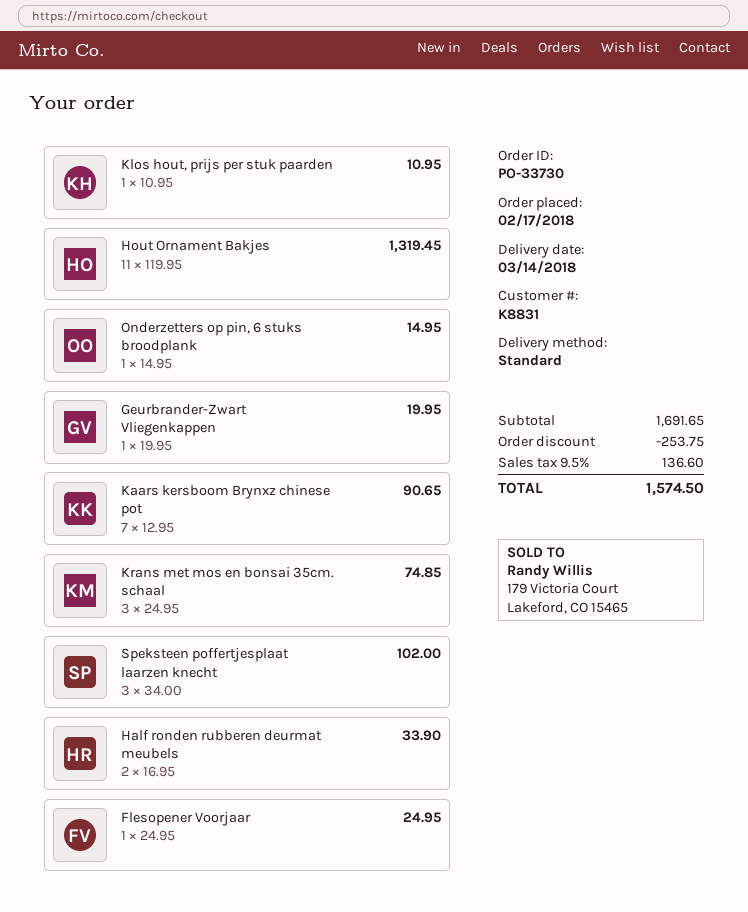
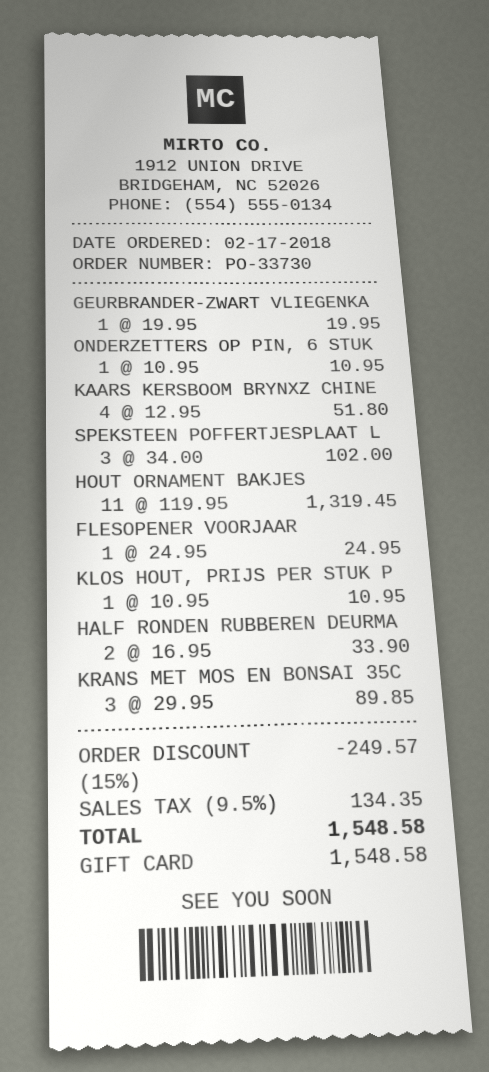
Onderzetters op pin, 6 stuks broodplank: 1 x 14.95 = 14.95 -> 1 x 10.95 = 10.95
Kaars kersboom Brynxz chinese pot: 7 x 12.95 = 90.65 -> 4 x 12.95 = 51.80
Krans met mos en bonsai 35cm. schaal: 3 x 24.95 = 74.85 -> 3 x 29.95 = 89.85
discount: 253.75 -> 249.57
tax: 9.5% = 136.60 -> 9.5% = 134.35
total: 1574.50 -> 1548.58

